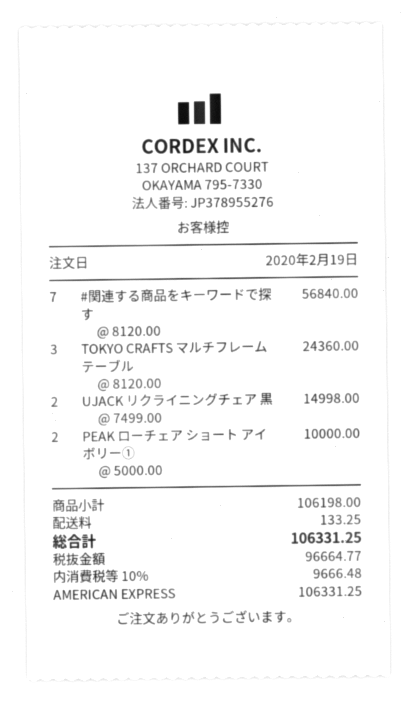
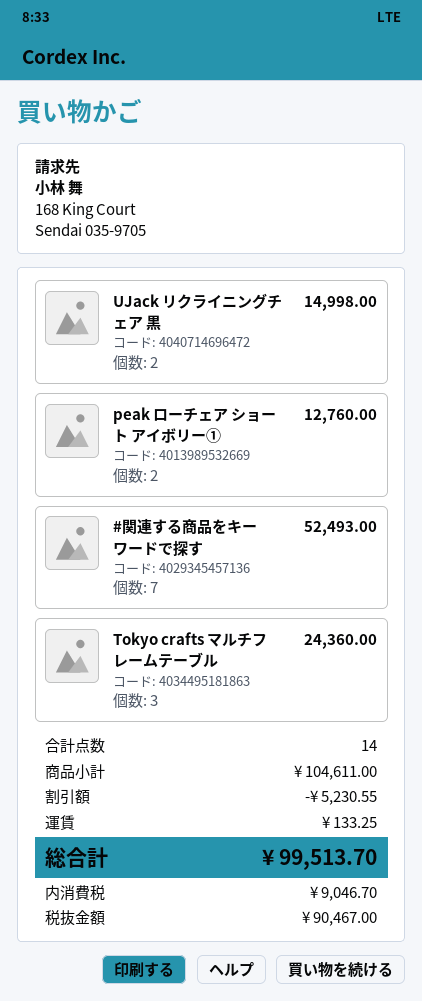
#関連する商品をキーワードで探す: 7 for 56840.00 -> 7 for 52493.00
PEAK ローチェア ショート アイボリー①: 2 for 10000.00 -> 2 for 12760.00
subtotal: 106198.00 -> 104611.00
discount: none -> 5230.55
net: 96664.77 -> 90467.00
tax: 9666.48 -> 9046.70
total: 106331.25 -> 99513.70

